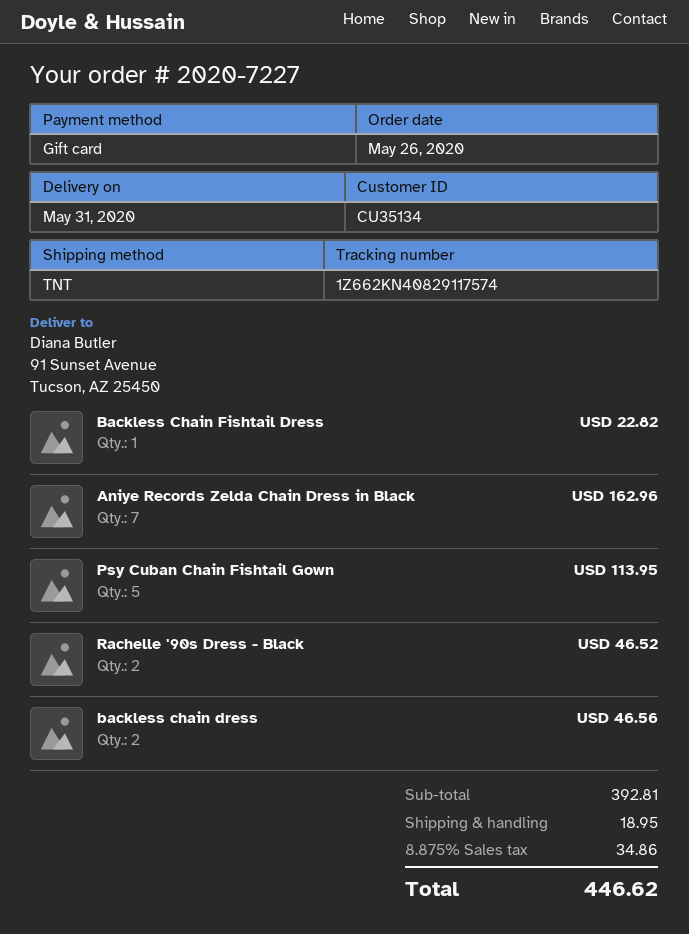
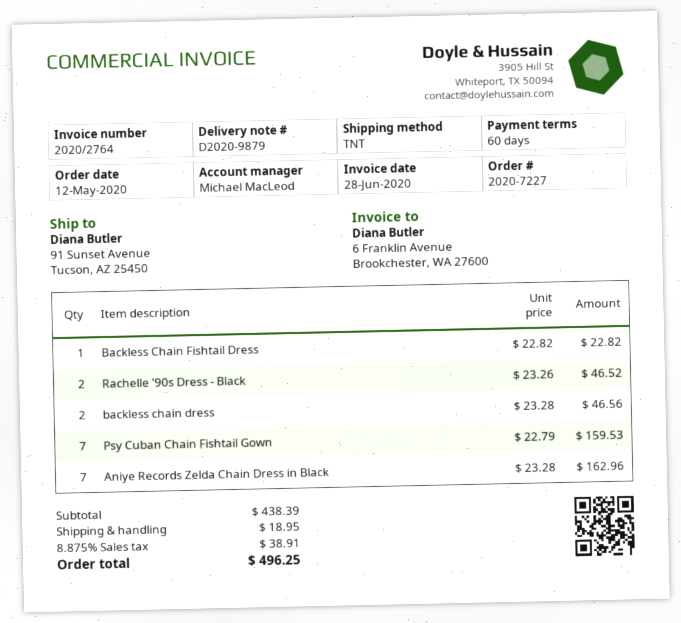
order date: 2020-05-26 -> 2020-05-12
Psy Cuban Chain Fishtail Gown: 5 for 113.95 -> 7 for 159.53
subtotal: 392.81 -> 438.39
tax: 8.875% = 34.86 -> 8.875% = 38.91
total: 446.62 -> 496.25

